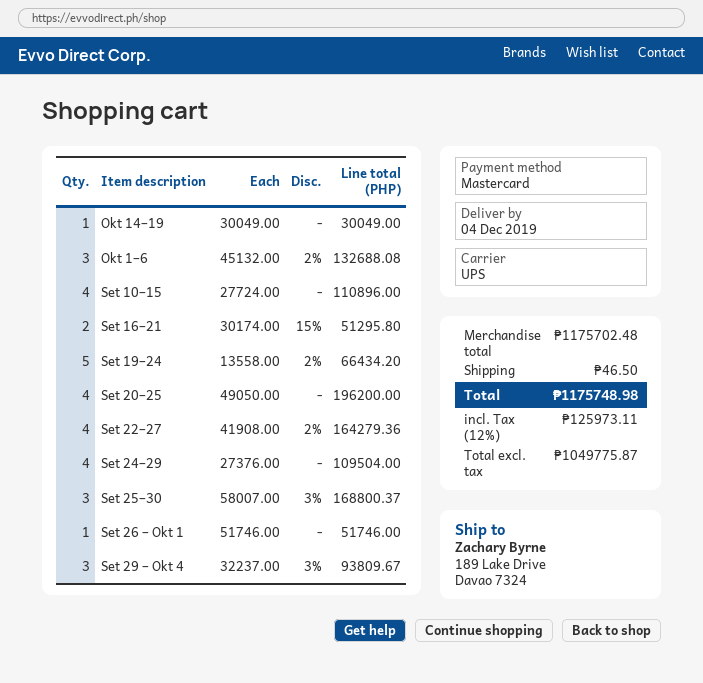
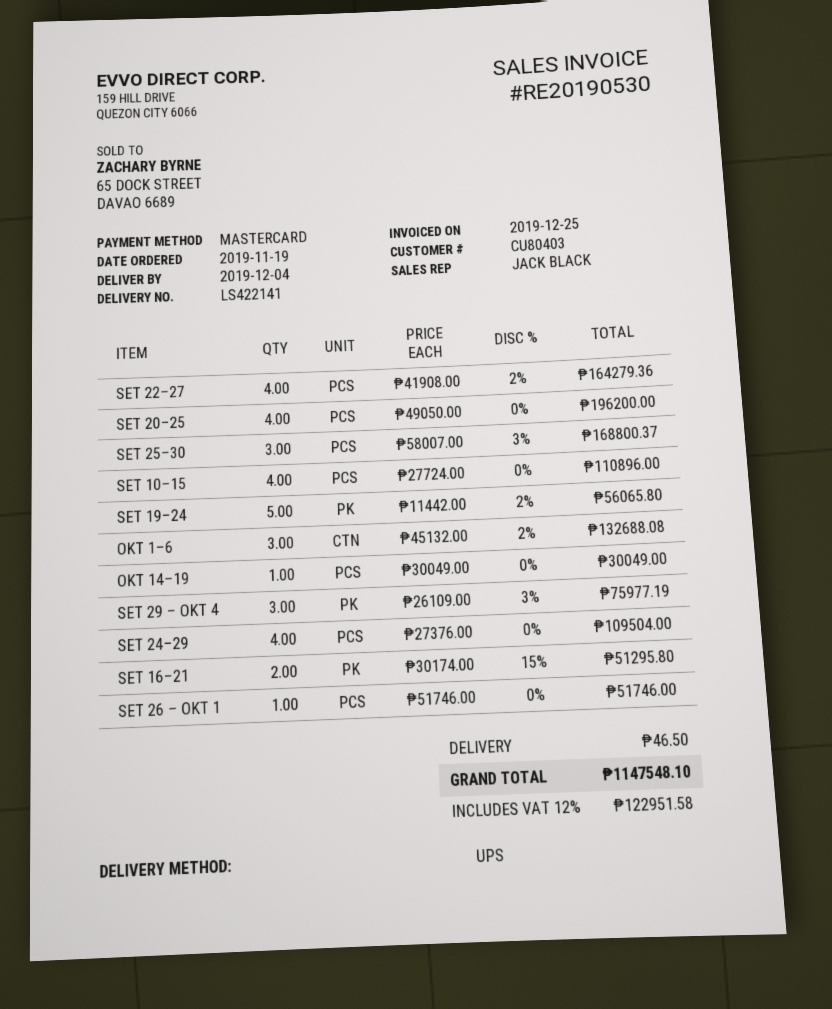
Set 19–24: 5 x 13558.00 - 2% = 66434.20 -> 5 x 11442.00 - 2% = 56065.80
Set 29 – Okt 4: 3 x 32237.00 - 3% = 93809.67 -> 3 x 26109.00 - 3% = 75977.19
tax: 12% = 125973.11 -> 12% = 122951.58
total: 1175748.98 -> 1147548.10

